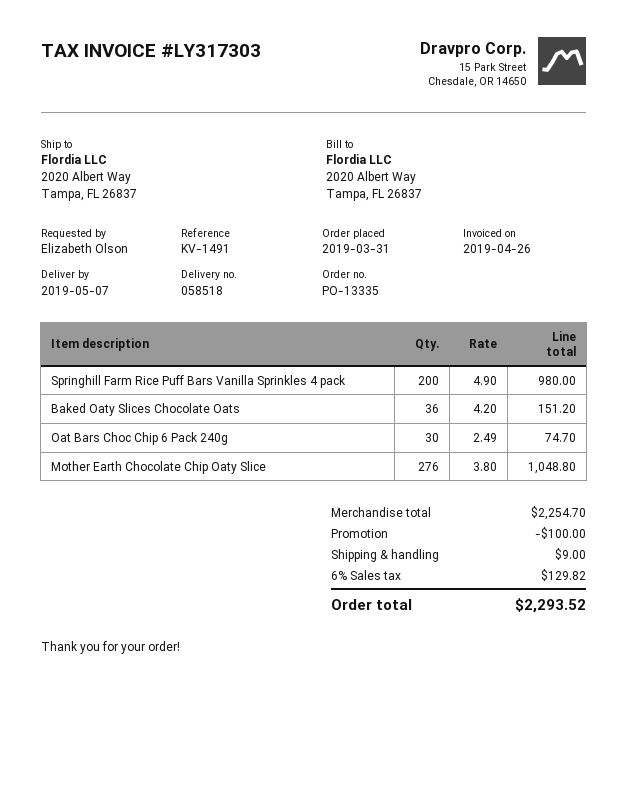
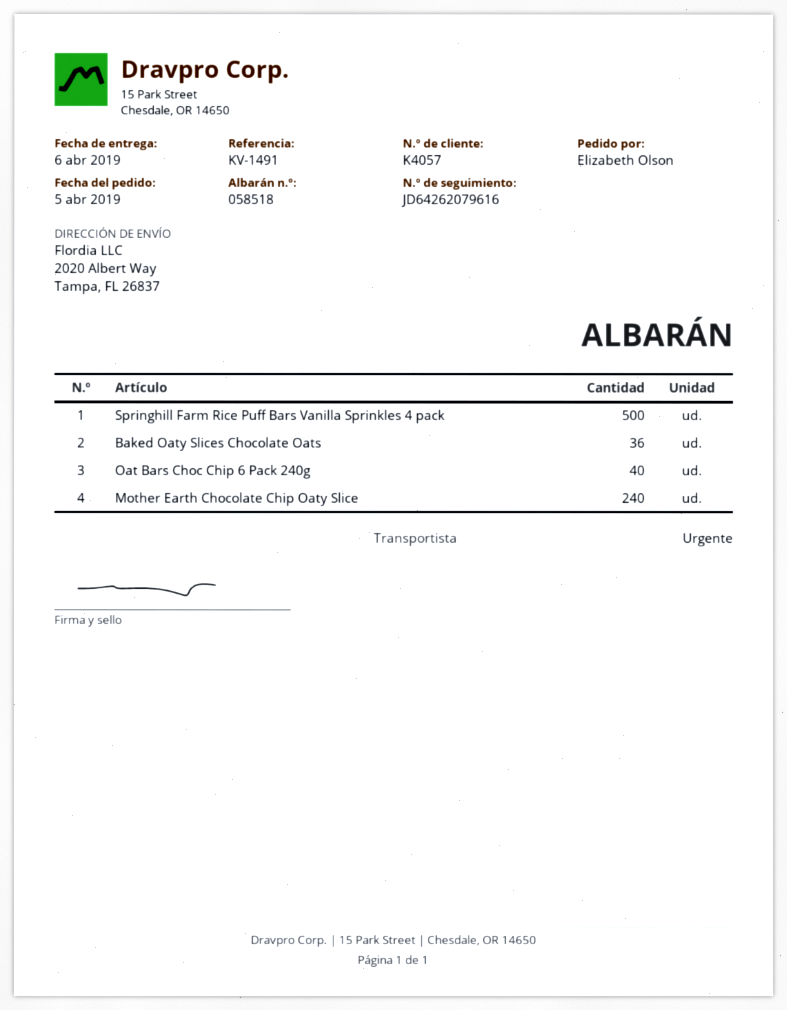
order date: 2019-03-31 -> 2019-04-05
delivery date: 2019-05-07 -> 2019-04-06
Springhill Farm Rice Puff Bars Vanilla Sprinkles 4 pack: 200 -> 500
Oat Bars Choc Chip 6 Pack 240g: 30 -> 40
Mother Earth Chocolate Chip Oaty Slice: 276 -> 240

